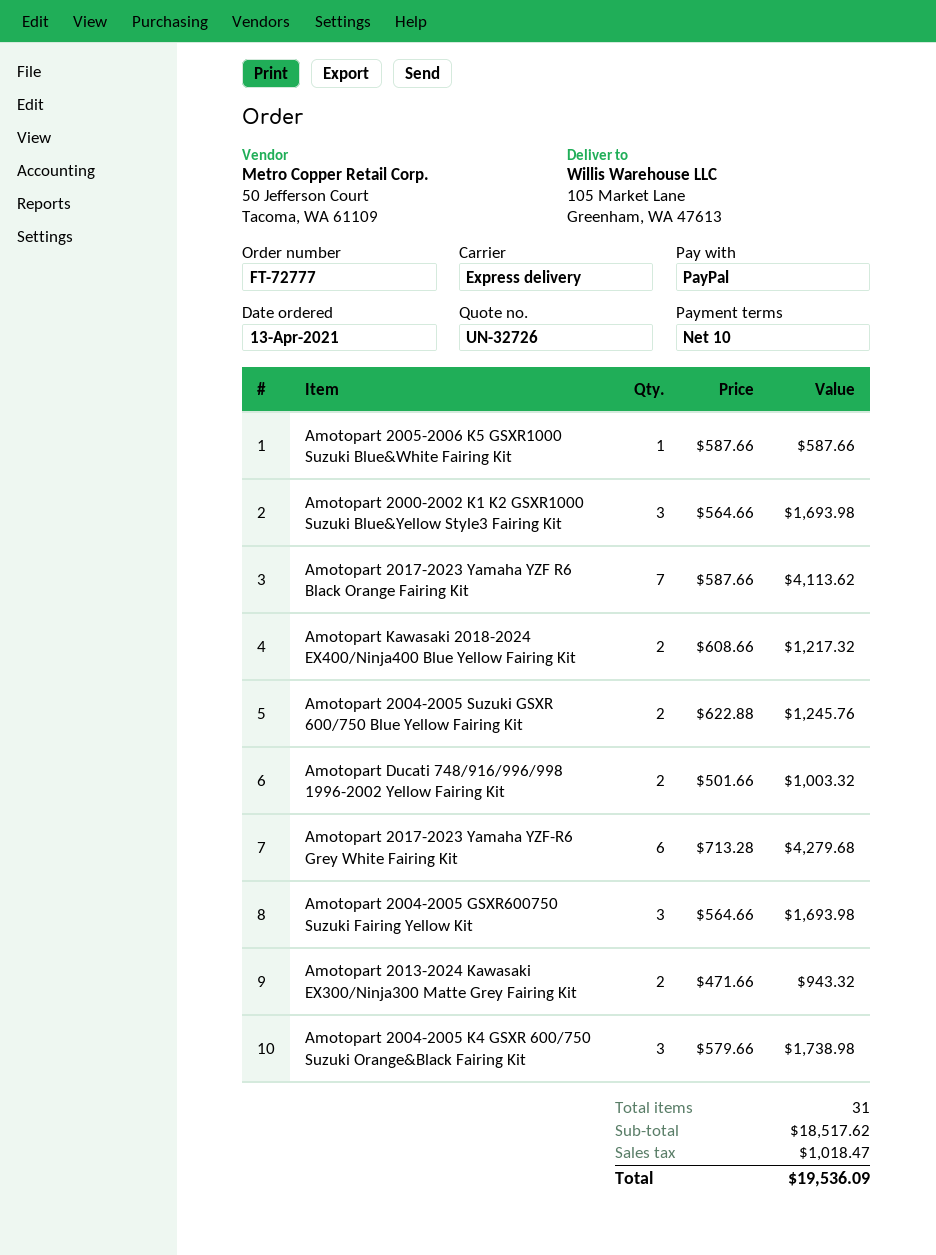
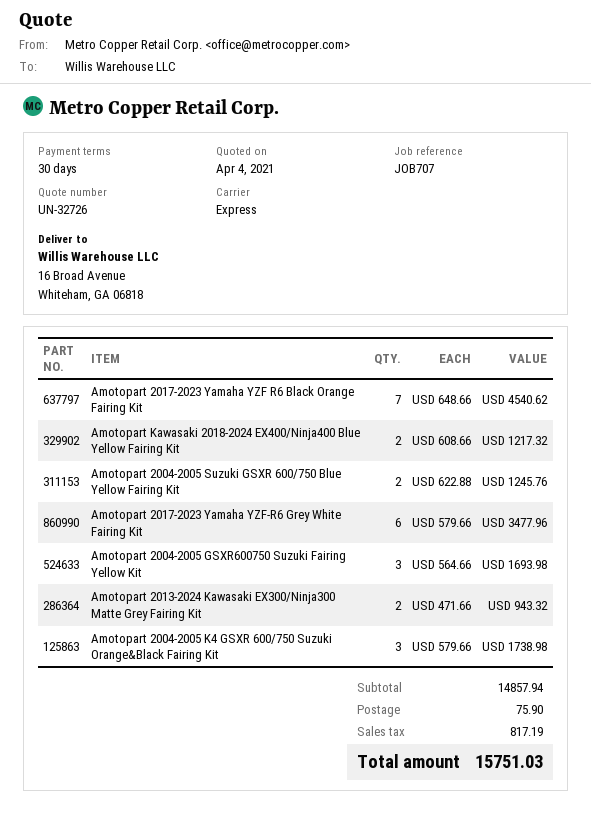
payment terms: 10 days -> 30 days
ship to: 105 Market Lane, Greenham, WA 47613 -> 16 Broad Avenue, Whiteham, GA 06818
Amotopart 2005-2006 K5 GSXR1000 Suzuki Blue&White Fairing Kit: 1 x 587.66 = 587.66 -> none
Amotopart 2000-2002 K1 K2 GSXR1000 Suzuki Blue&Yellow Style3 Fairing Kit: 3 x 564.66 = 1693.98 -> none
Amotopart 2017-2023 Yamaha YZF R6 Black Orange Fairing Kit: 7 x 587.66 = 4113.62 -> 7 x 648.66 = 4540.62
Amotopart Ducati 748/916/996/998 1996-2002 Yellow Fairing Kit: 2 x 501.66 = 1003.32 -> none
Amotopart 2017-2023 Yamaha YZF-R6 Grey White Fairing Kit: 6 x 713.28 = 4279.68 -> 6 x 579.66 = 3477.96
subtotal: 18517.62 -> 14857.94
shipping: none -> 75.90
tax: 1018.47 -> 817.19
total: 19536.09 -> 15751.03

